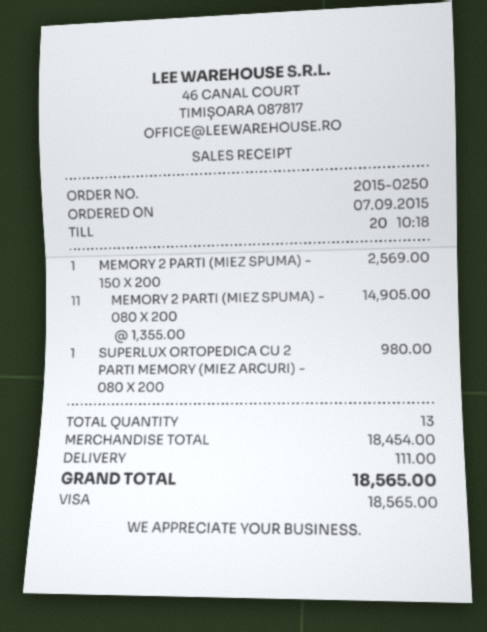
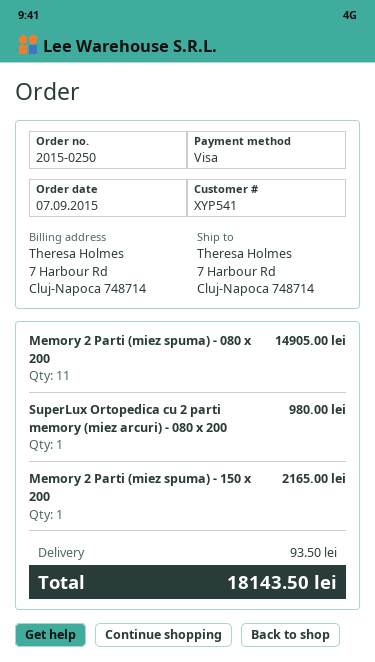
MEMORY 2 PARTI (MIEZ SPUMA) - 150 X 200: 1 for 2569.00 -> 1 for 2165.00
shipping: 111.00 -> 93.50
total: 18565.00 -> 18143.50

